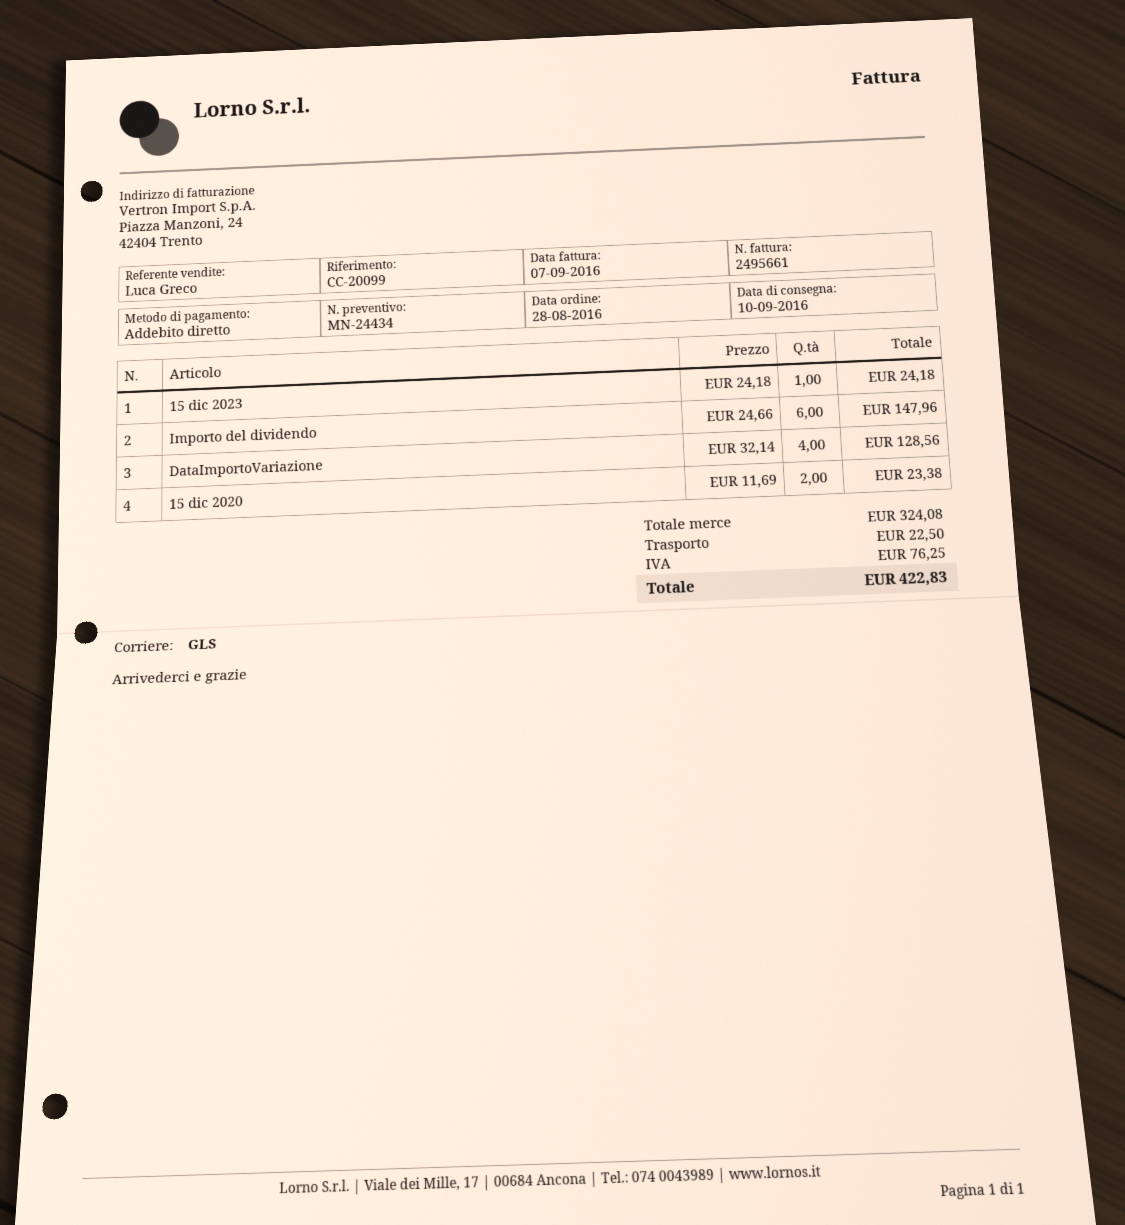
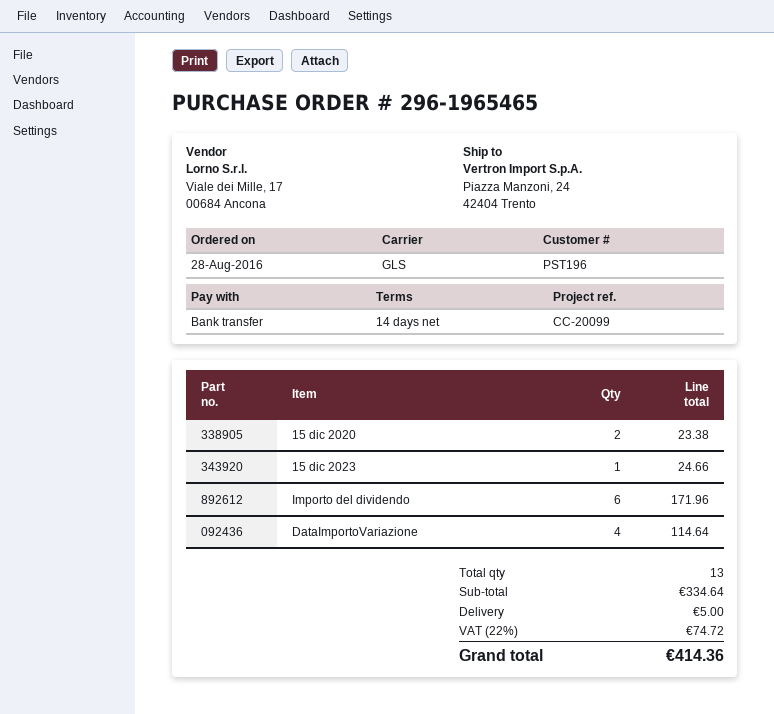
payment method: direct debit -> bank transfer
15 dic 2023: 1 for 24.18 -> 1 for 24.66
Importo del dividendo: 6 for 147.96 -> 6 for 171.96
DataImportoVariazione: 4 for 128.56 -> 4 for 114.64
subtotal: 324.08 -> 334.64
shipping: 22.50 -> 5.00
tax: 76.25 -> 74.72
total: 422.83 -> 414.36

